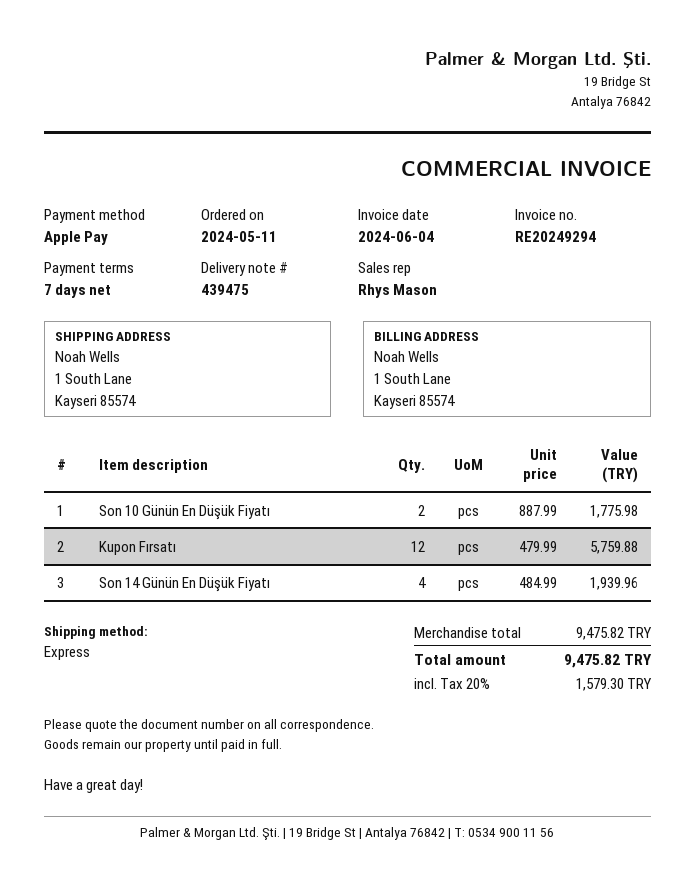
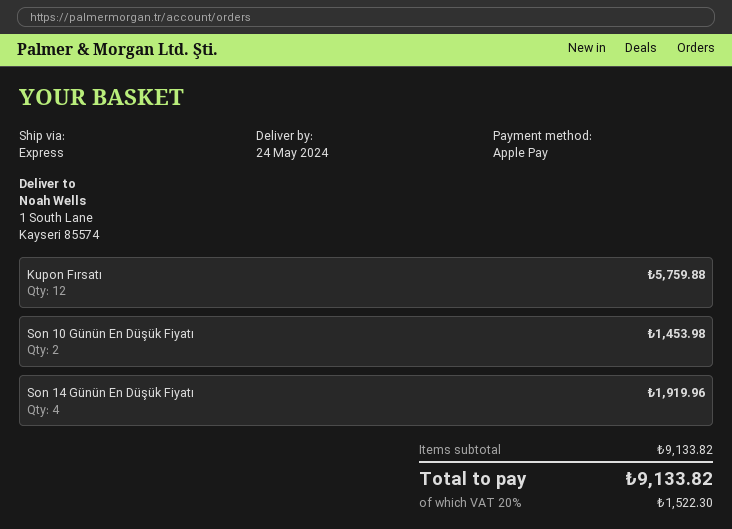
Son 10 Günün En Düşük Fiyatı: 2 for 1775.98 -> 2 for 1453.98
Son 14 Günün En Düşük Fiyatı: 4 for 1939.96 -> 4 for 1919.96
subtotal: 9475.82 -> 9133.82
tax: 20% = 1579.30 -> 20% = 1522.30
total: 9475.82 -> 9133.82

